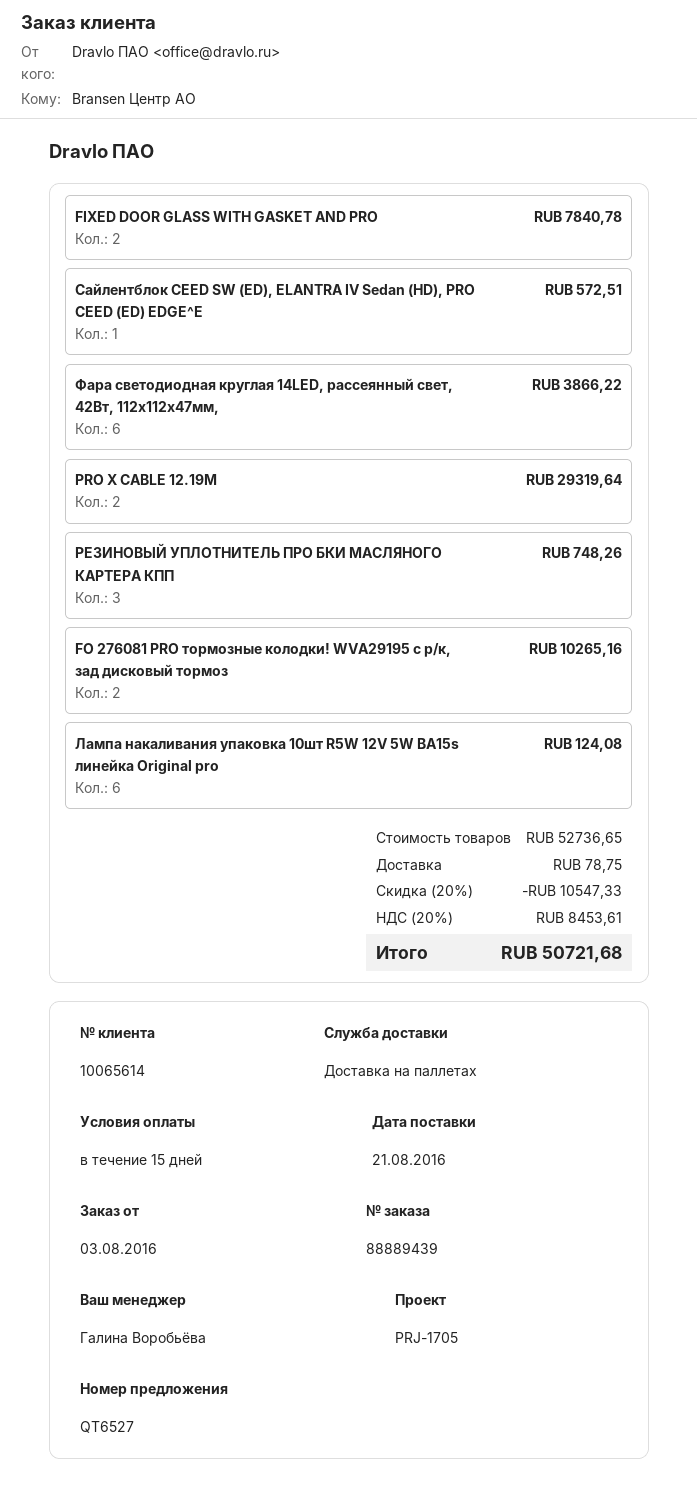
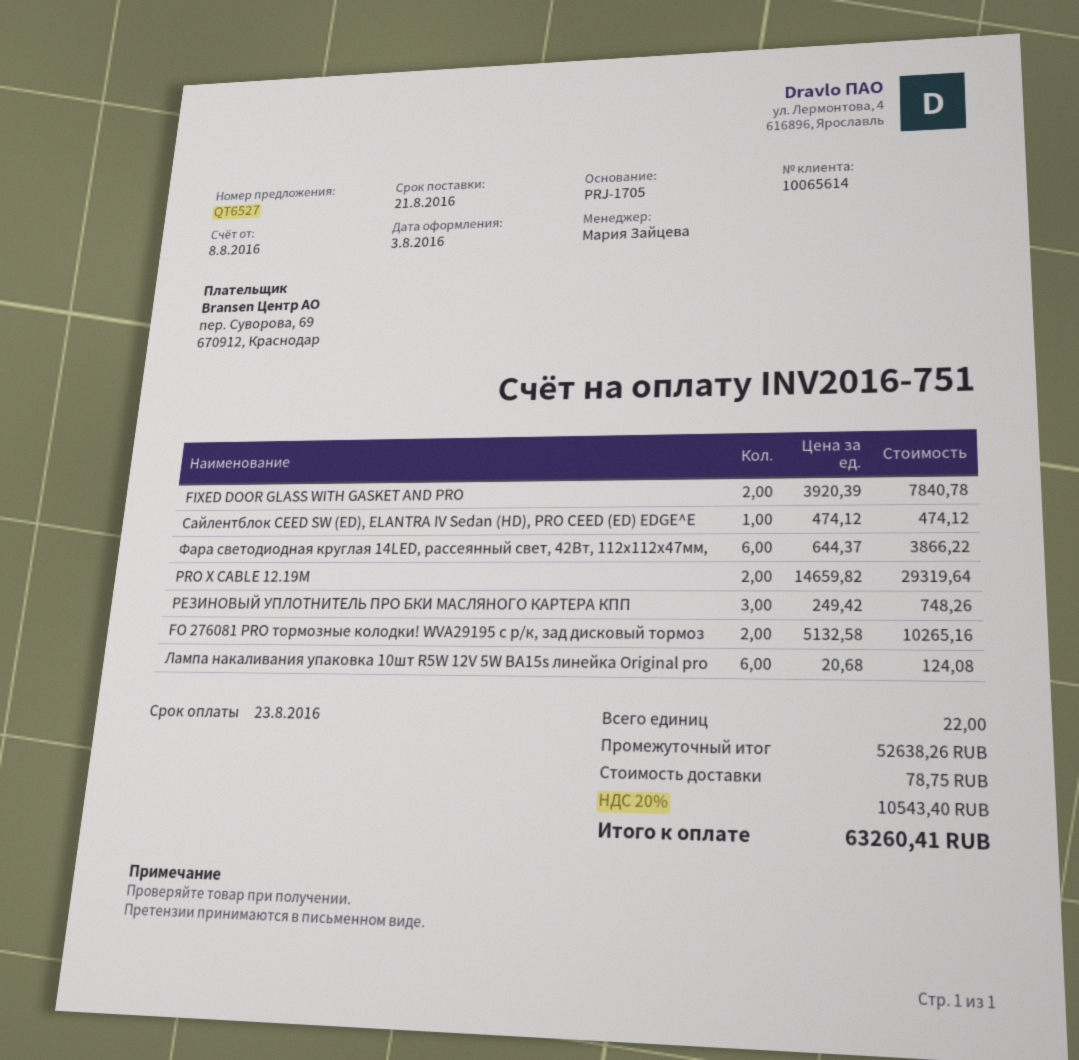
sales rep: Галина Воробьёва -> Мария Зайцева
Сайлентблок CEED SW (ED), ELANTRA IV Sedan (HD), PRO CEED (ED) EDGE^E: 1 for 572.51 -> 1 for 474.12
subtotal: 52736.65 -> 52638.26
discount: 20% = 10547.33 -> none
tax: 20% = 8453.61 -> 20% = 10543.40
total: 50721.68 -> 63260.41

